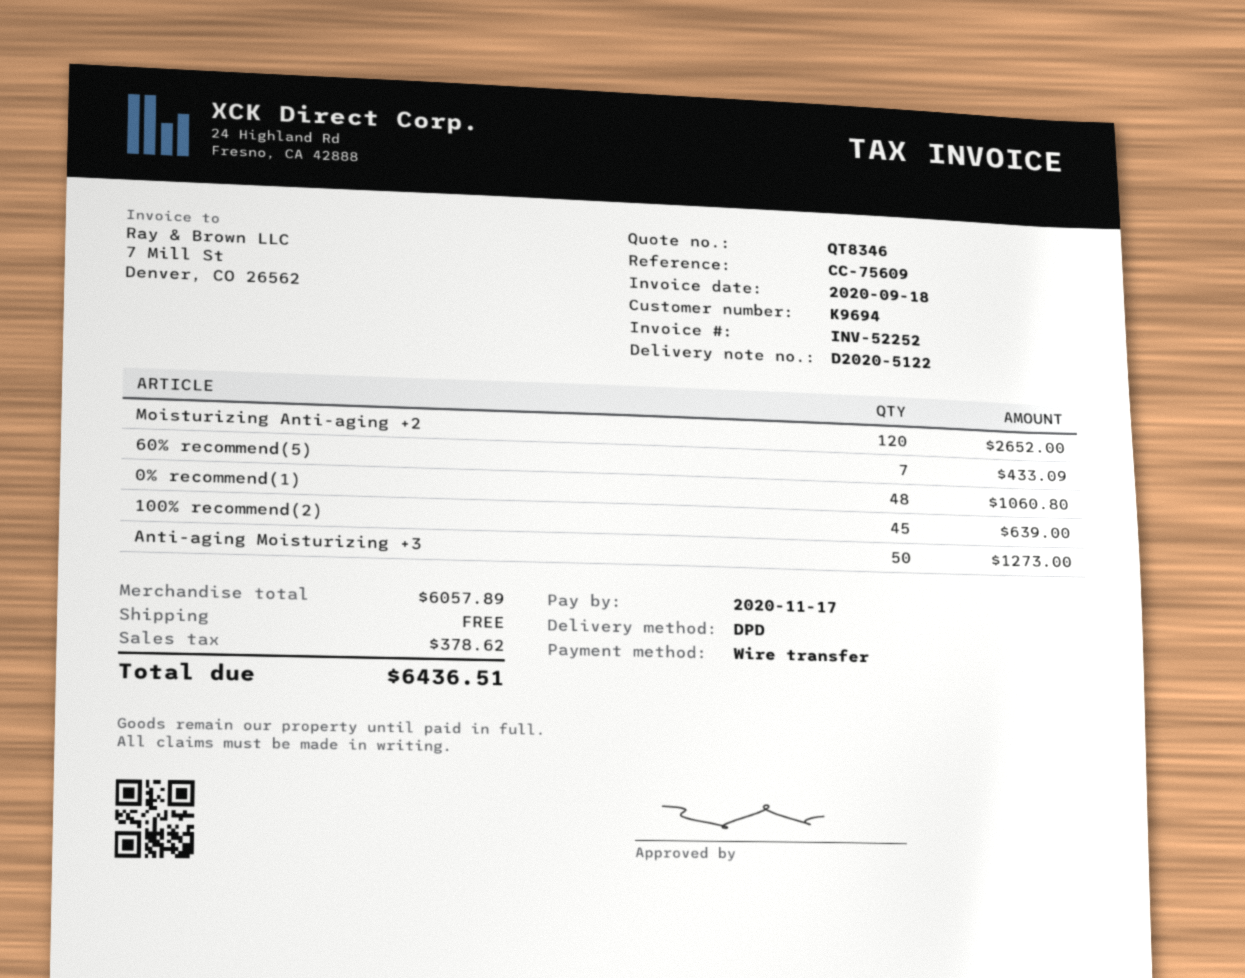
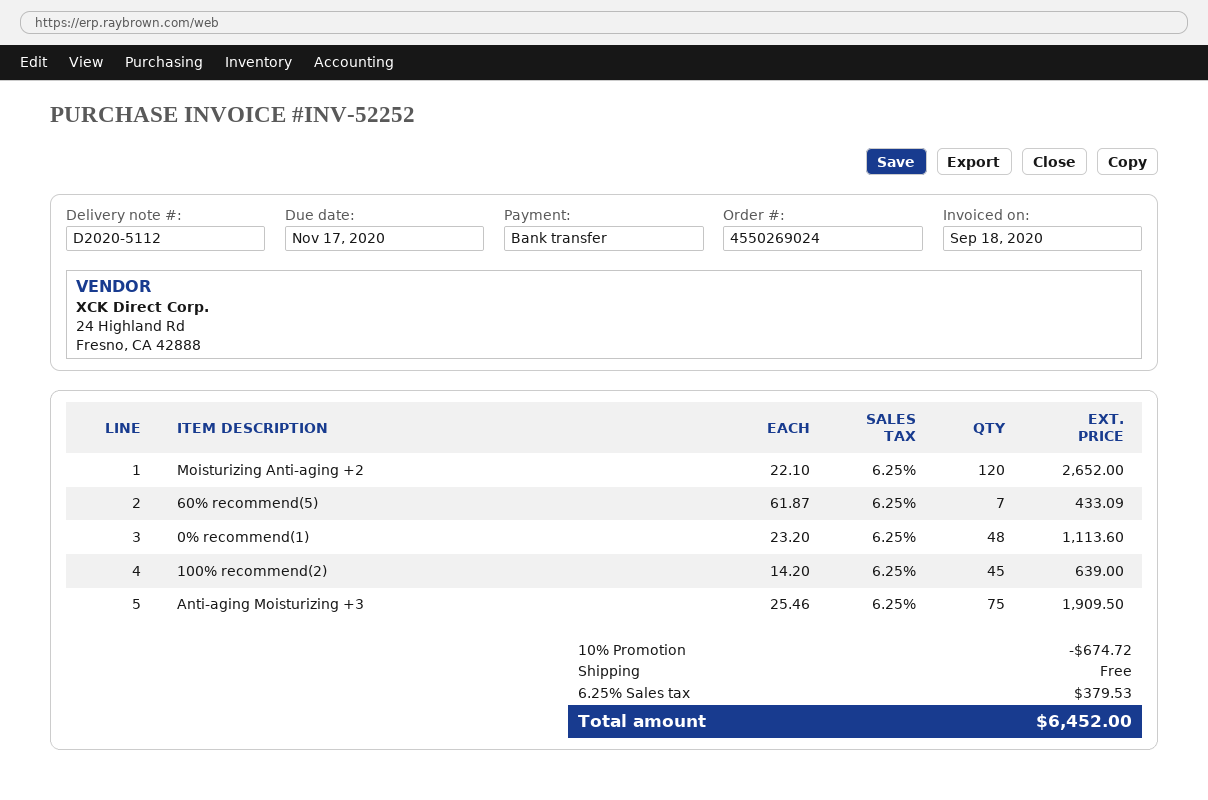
delivery note number: D2020-5122 -> D2020-5112
0% recommend(1): 48 for 1060.80 -> 48 for 1113.60
Anti-aging Moisturizing +3: 50 for 1273.00 -> 75 for 1909.50
discount: none -> 10% = 674.72
tax: 378.62 -> 379.53
total: 6436.51 -> 6452.00

